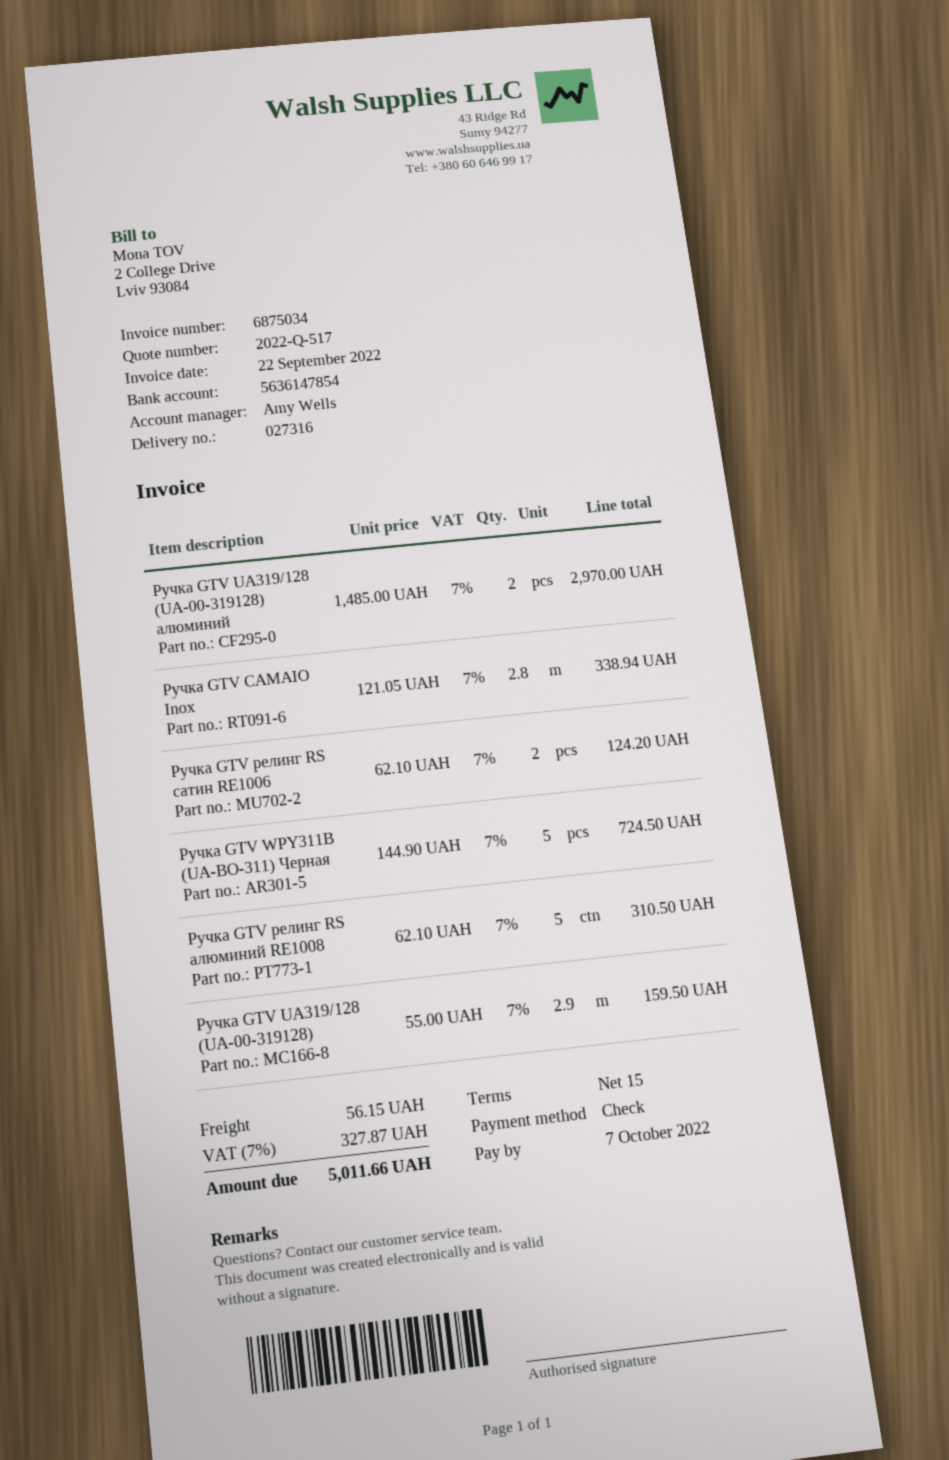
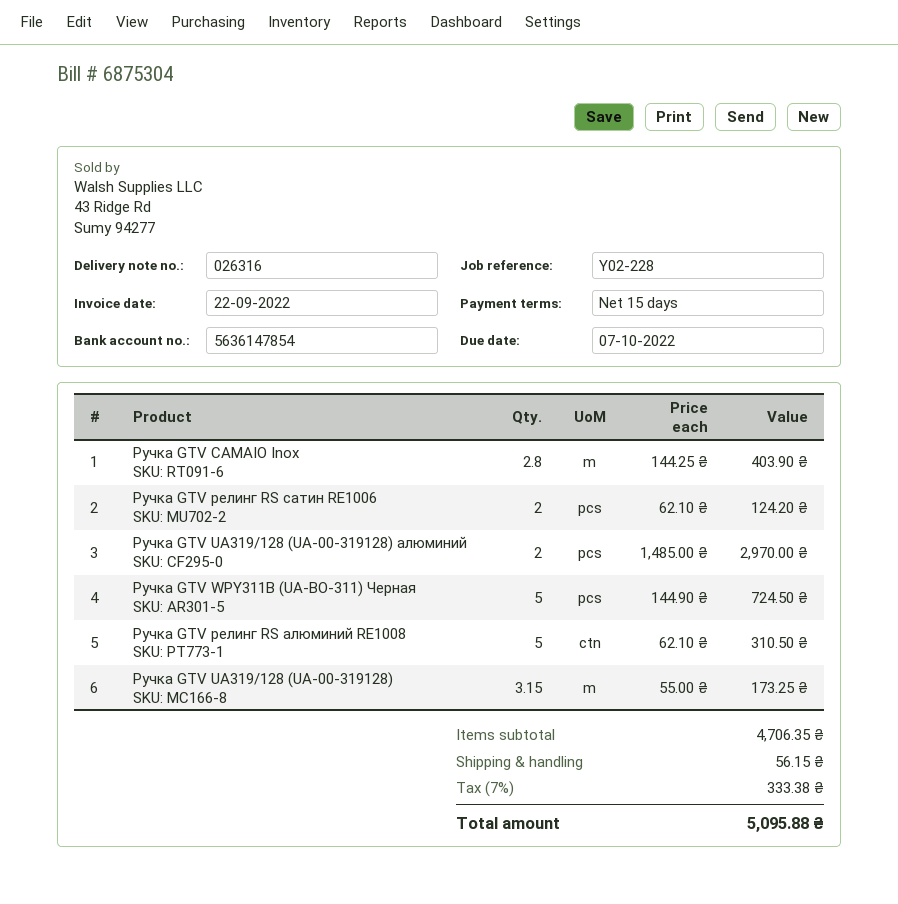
delivery note number: 027316 -> 026316
invoice number: 6875034 -> 6875304
Ручка GTV CAMAIO Inox: 2.8 x 121.05 = 338.94 -> 2.8 x 144.25 = 403.90
Ручка GTV UA319/128 (UA-00-319128): 2.9 x 55.00 = 159.50 -> 3.15 x 55.00 = 173.25
tax: 7% = 327.87 -> 7% = 333.38
total: 5011.66 -> 5095.88

